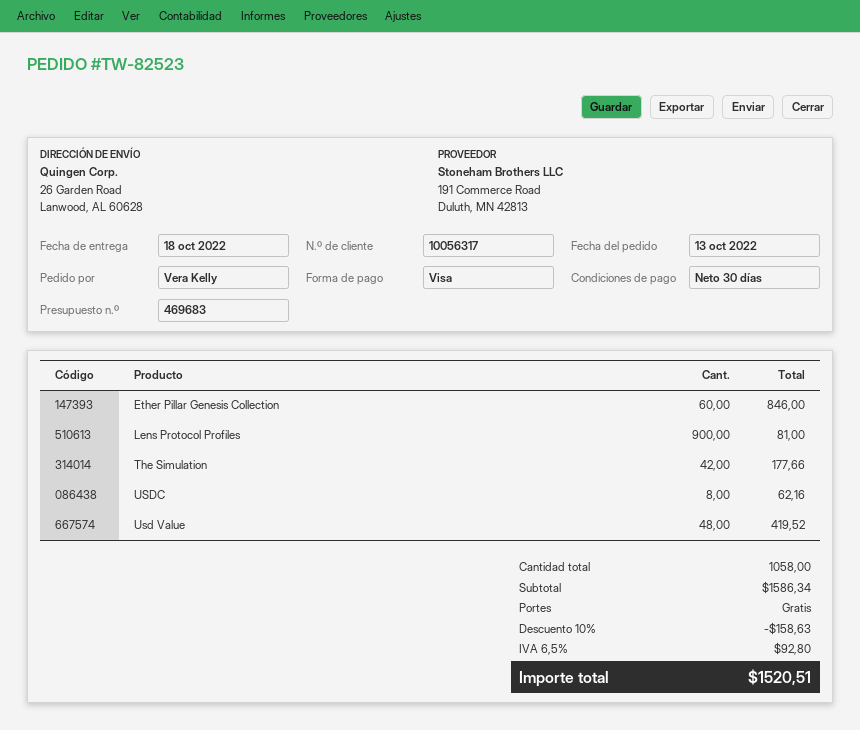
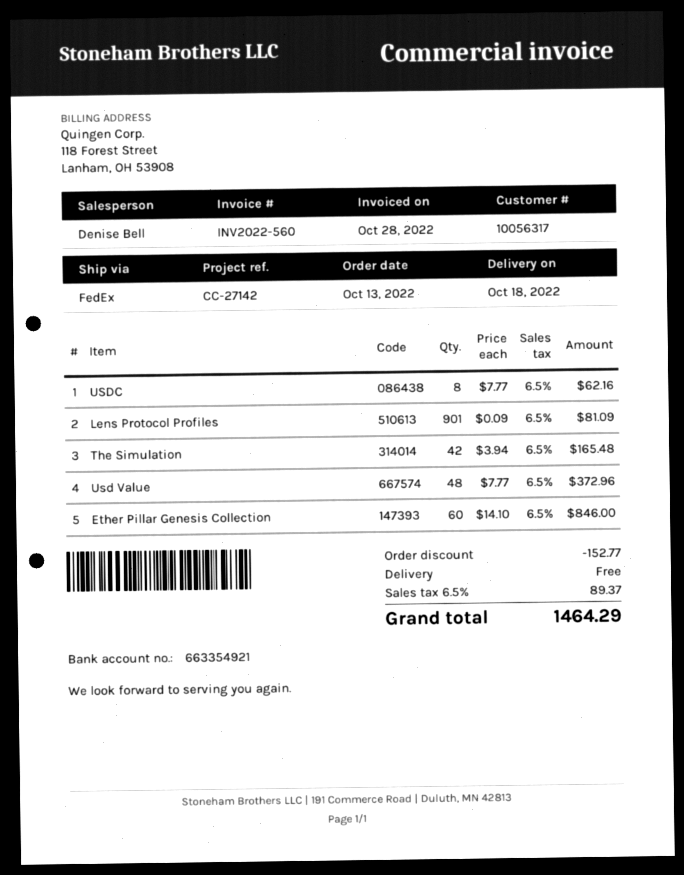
Lens Protocol Profiles: 900 for 81.00 -> 901 for 81.09
The Simulation: 42 for 177.66 -> 42 for 165.48
Usd Value: 48 for 419.52 -> 48 for 372.96
discount: 158.63 -> 152.77
tax: 6.5% = 92.80 -> 6.5% = 89.37
total: 1520.51 -> 1464.29

